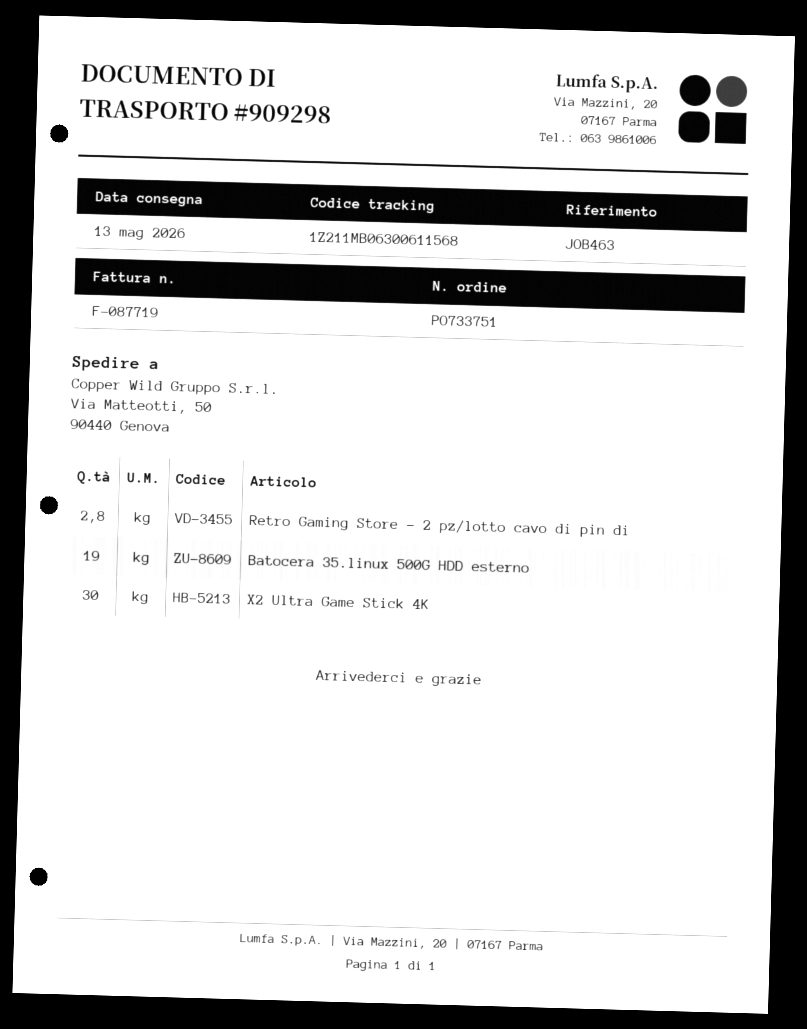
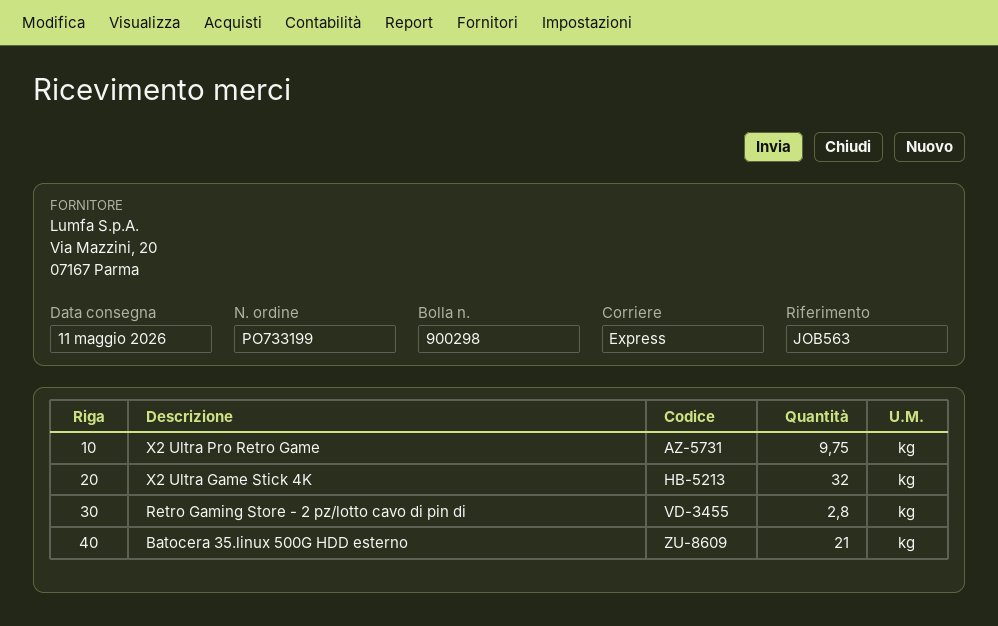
order number: PO733751 -> PO733199
delivery note number: 909298 -> 900298
delivery date: 2026-05-13 -> 2026-05-11
reference: JOB463 -> JOB563
Batocera 35.linux 500G HDD esterno: 19 -> 21
X2 Ultra Game Stick 4K: 30 -> 32
X2 Ultra Pro Retro Game: none -> 9.75

